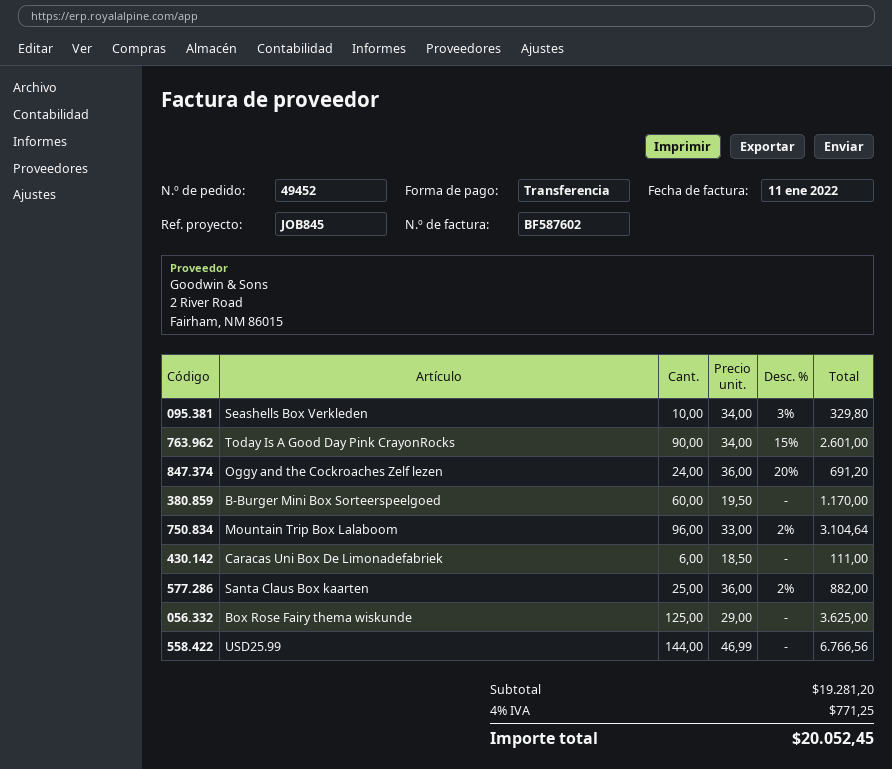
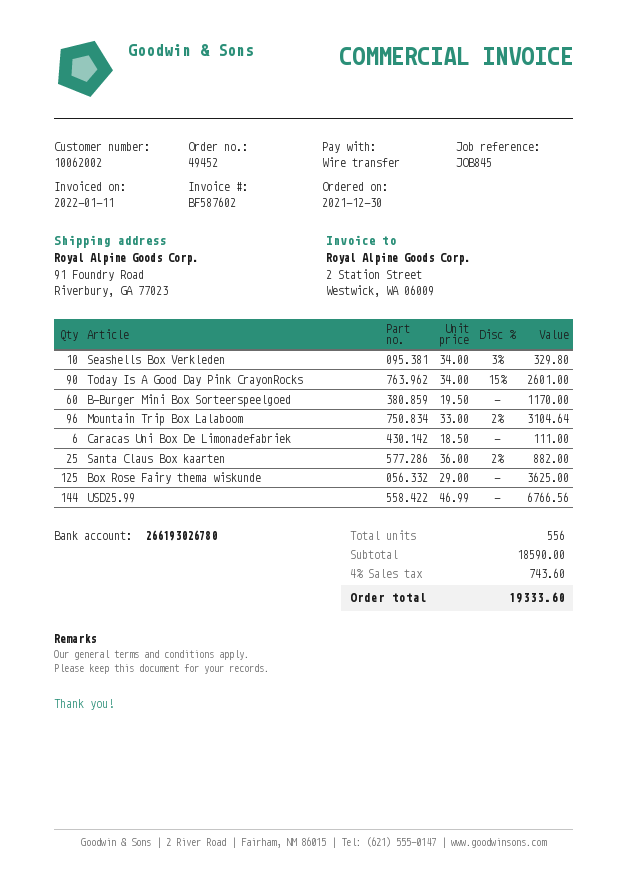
Oggy and the Cockroaches Zelf lezen: 24 x 36.00 - 20% = 691.20 -> none
subtotal: 19281.20 -> 18590.00
tax: 4% = 771.25 -> 4% = 743.60
total: 20052.45 -> 19333.60

